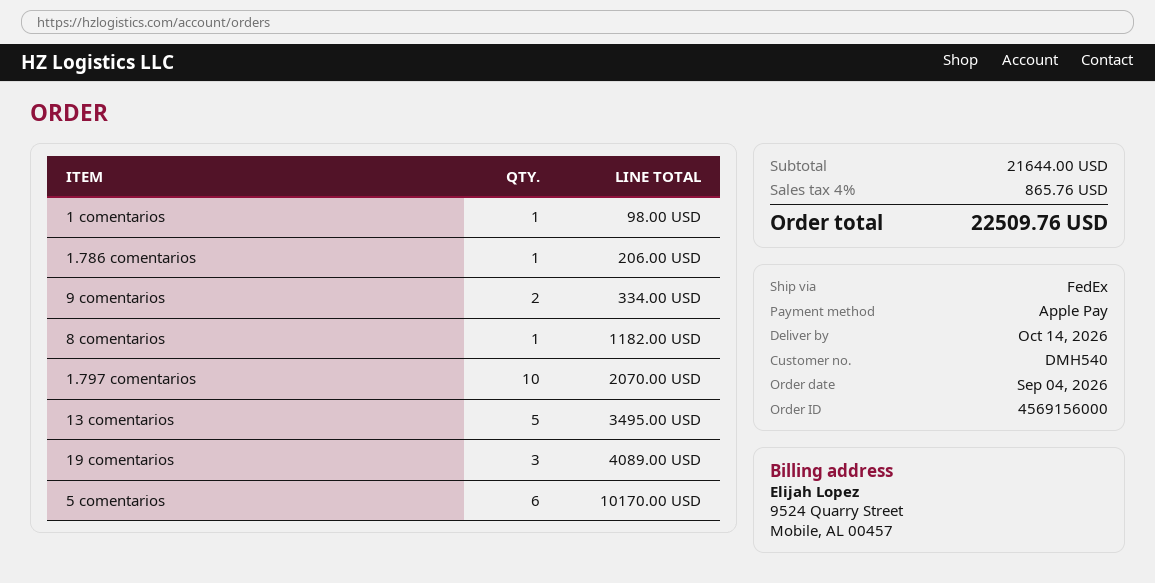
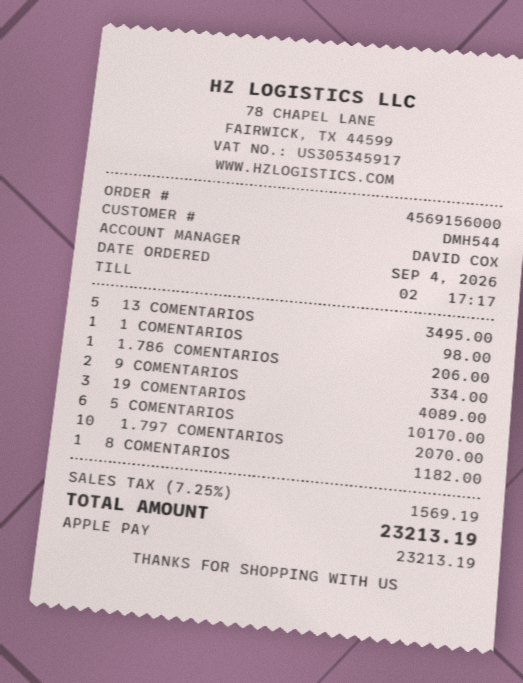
customer number: DMH540 -> DMH544
tax: 4% = 865.76 -> 7.25% = 1569.19
total: 22509.76 -> 23213.19

